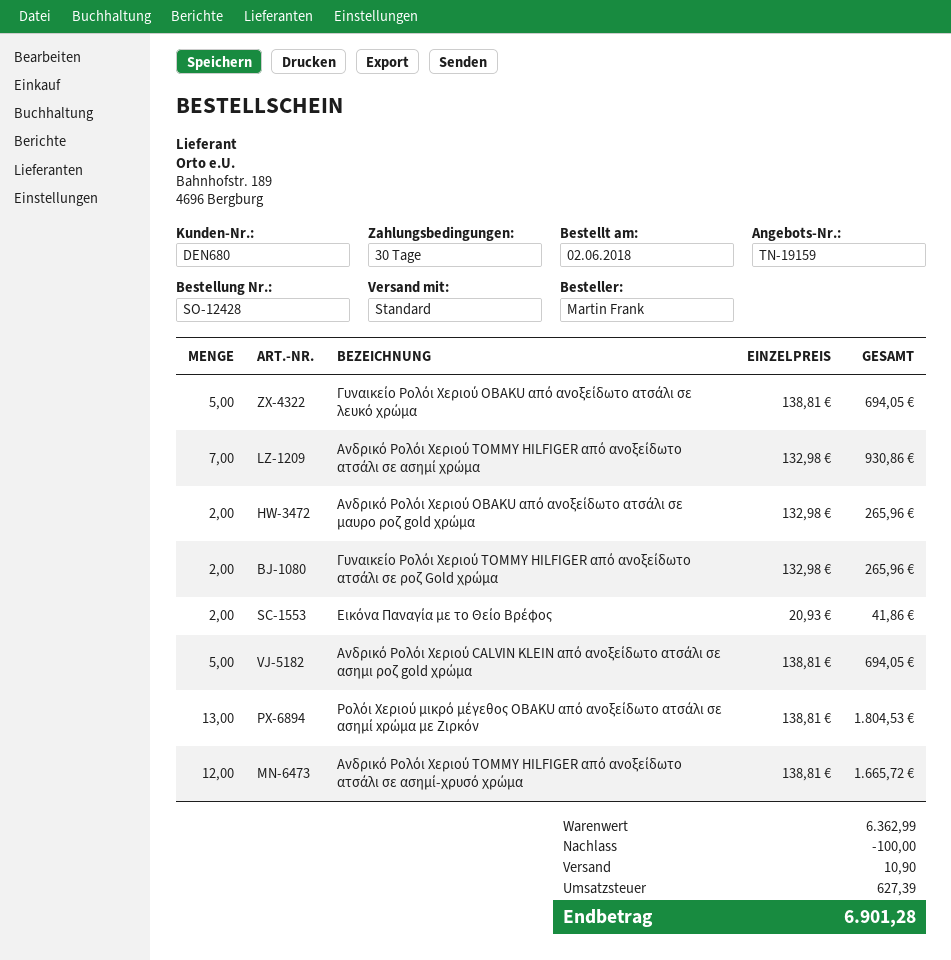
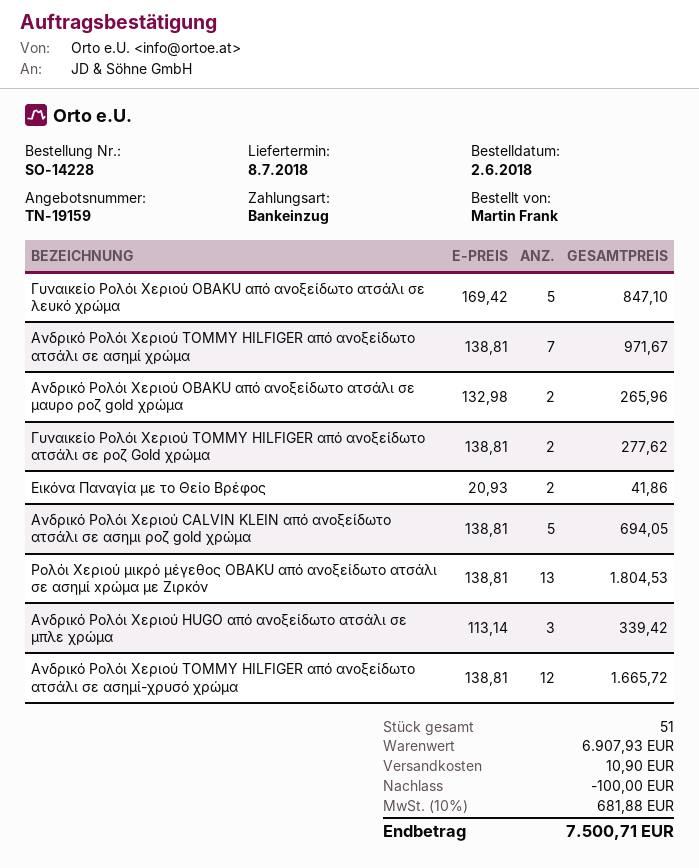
order number: SO-12428 -> SO-14228
Γυναικείο Ρολόι Χεριού OBAKU από ανοξείδωτο ατσάλι σε λευκό χρώμα: 5 x 138.81 = 694.05 -> 5 x 169.42 = 847.10
Ανδρικό Ρολόι Χεριού TOMMY HILFIGER από ανοξείδωτο ατσάλι σε ασημί χρώμα: 7 x 132.98 = 930.86 -> 7 x 138.81 = 971.67
Γυναικείο Ρολόι Χεριού TOMMY HILFIGER από ανοξείδωτο ατσάλι σε ροζ Gold χρώμα: 2 x 132.98 = 265.96 -> 2 x 138.81 = 277.62
Ανδρικό Ρολόι Χεριού HUGO από ανοξείδωτο ατσάλι σε μπλε χρώμα: none -> 3 x 113.14 = 339.42
subtotal: 6362.99 -> 6907.93
tax: 627.39 -> 681.88
total: 6901.28 -> 7500.71

